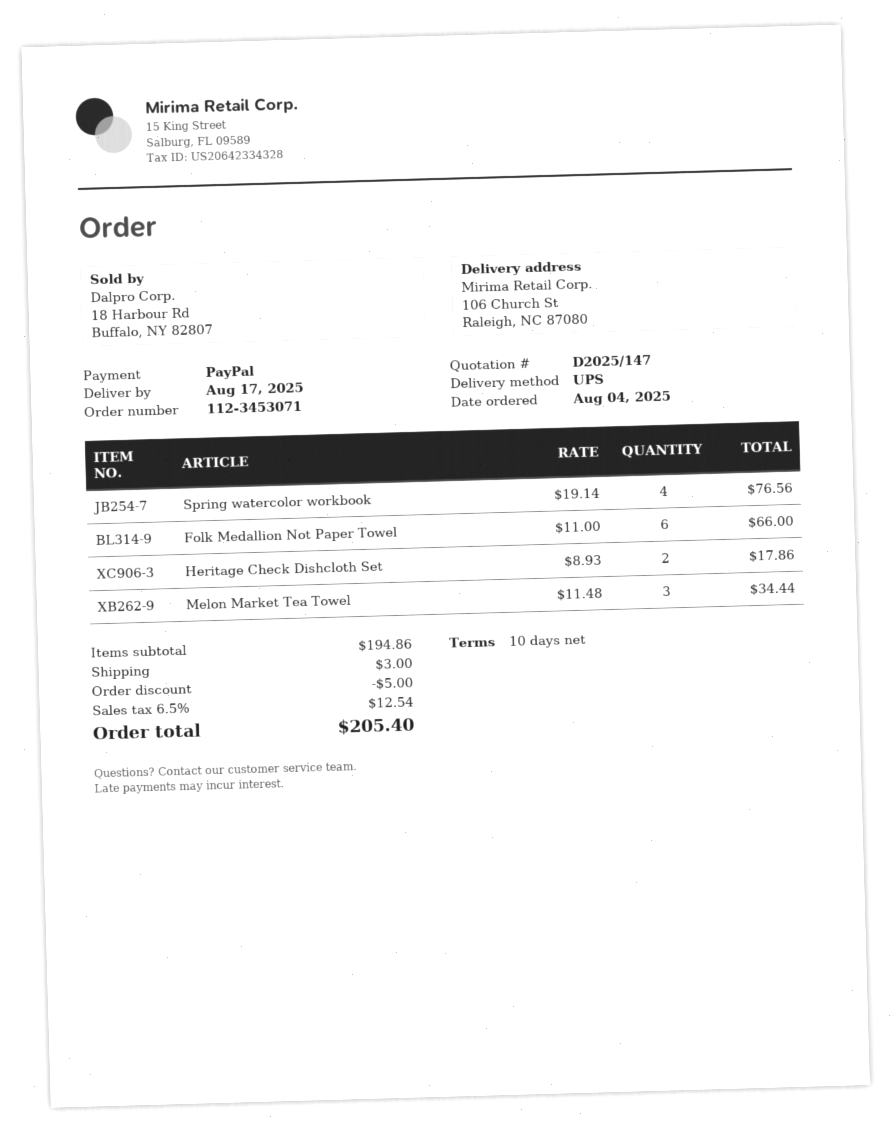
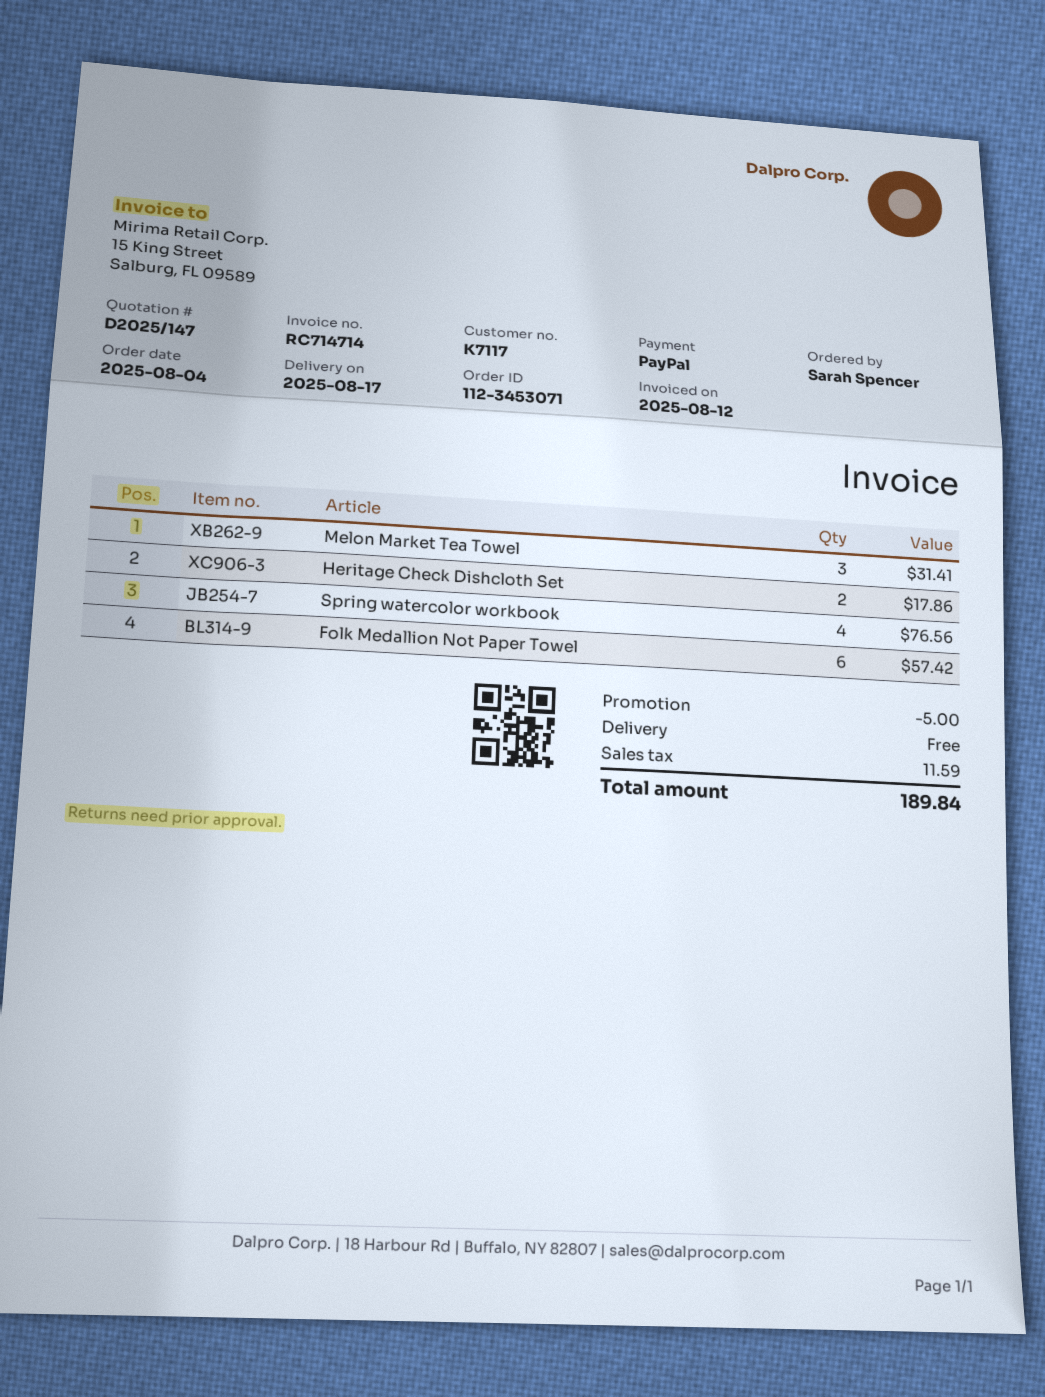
Folk Medallion Not Paper Towel: 6 for 66.00 -> 6 for 57.42
Melon Market Tea Towel: 3 for 34.44 -> 3 for 31.41
shipping: 3.00 -> 0.00
tax: 12.54 -> 11.59
total: 205.40 -> 189.84

